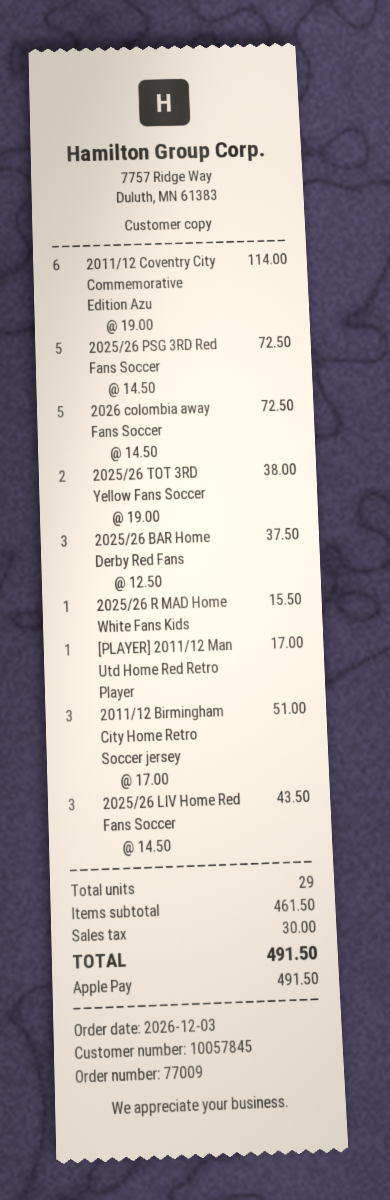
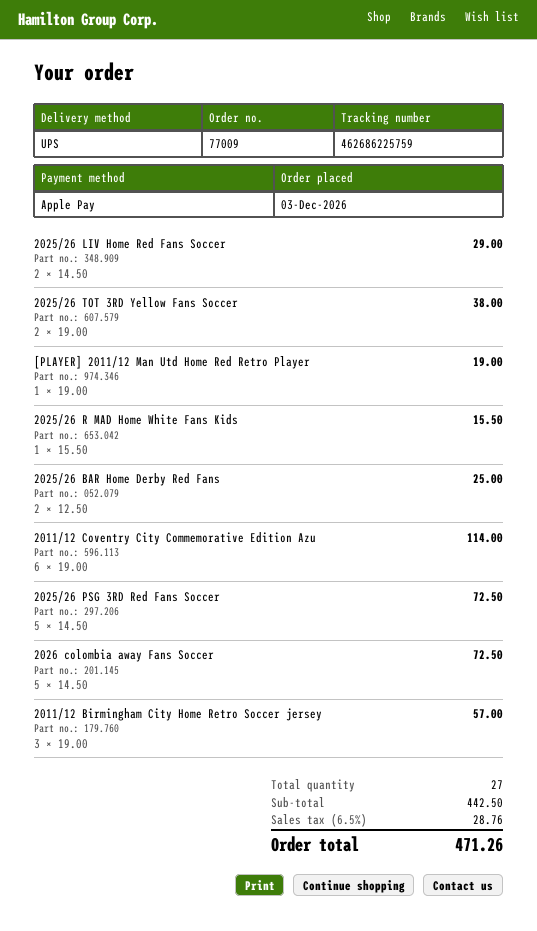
2025/26 BAR Home Derby Red Fans: 3 x 12.50 = 37.50 -> 2 x 12.50 = 25.00
[PLAYER] 2011/12 Man Utd Home Red Retro Player: 1 x 17.00 = 17.00 -> 1 x 19.00 = 19.00
2011/12 Birmingham City Home Retro Soccer jersey: 3 x 17.00 = 51.00 -> 3 x 19.00 = 57.00
2025/26 LIV Home Red Fans Soccer: 3 x 14.50 = 43.50 -> 2 x 14.50 = 29.00
total quantity: 29 -> 27
subtotal: 461.50 -> 442.50
tax: 30.00 -> 28.76
total: 491.50 -> 471.26

